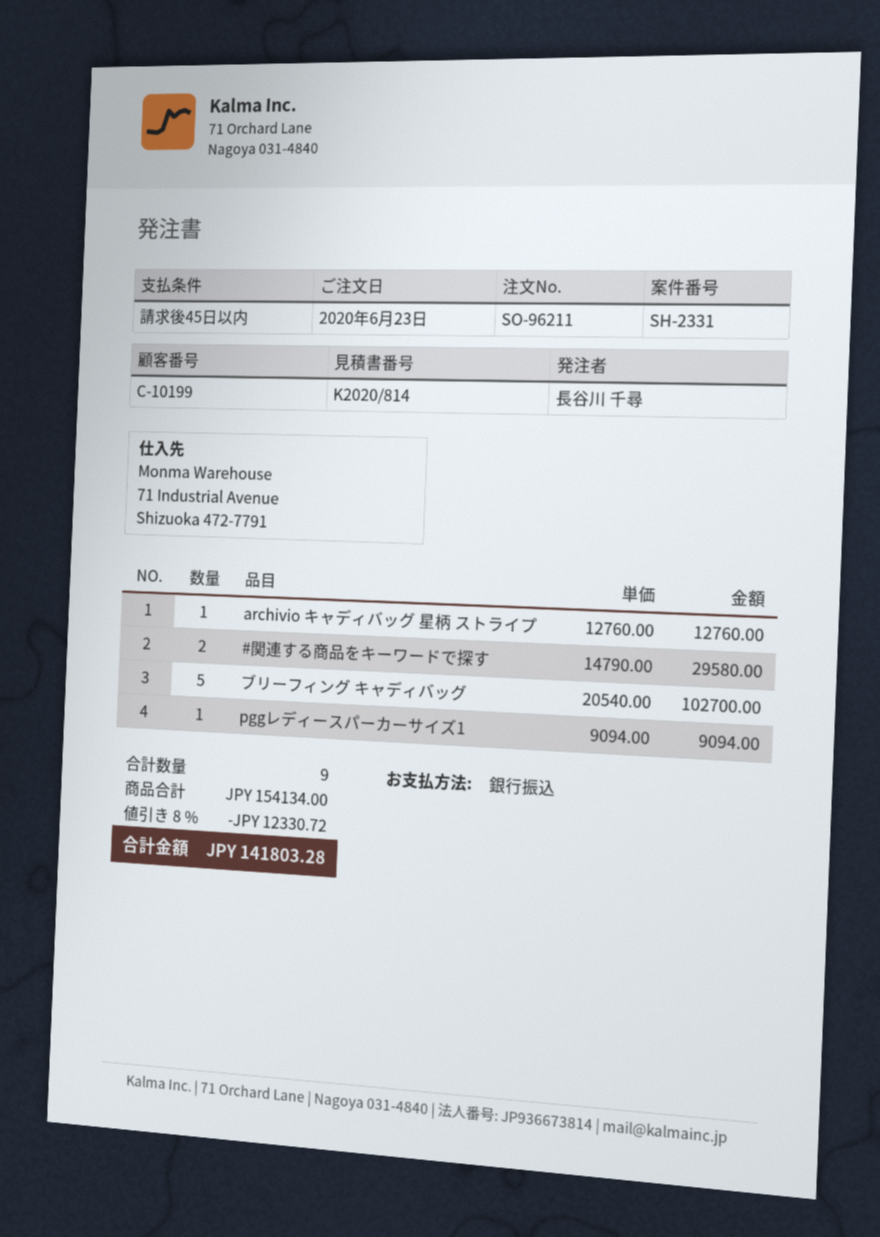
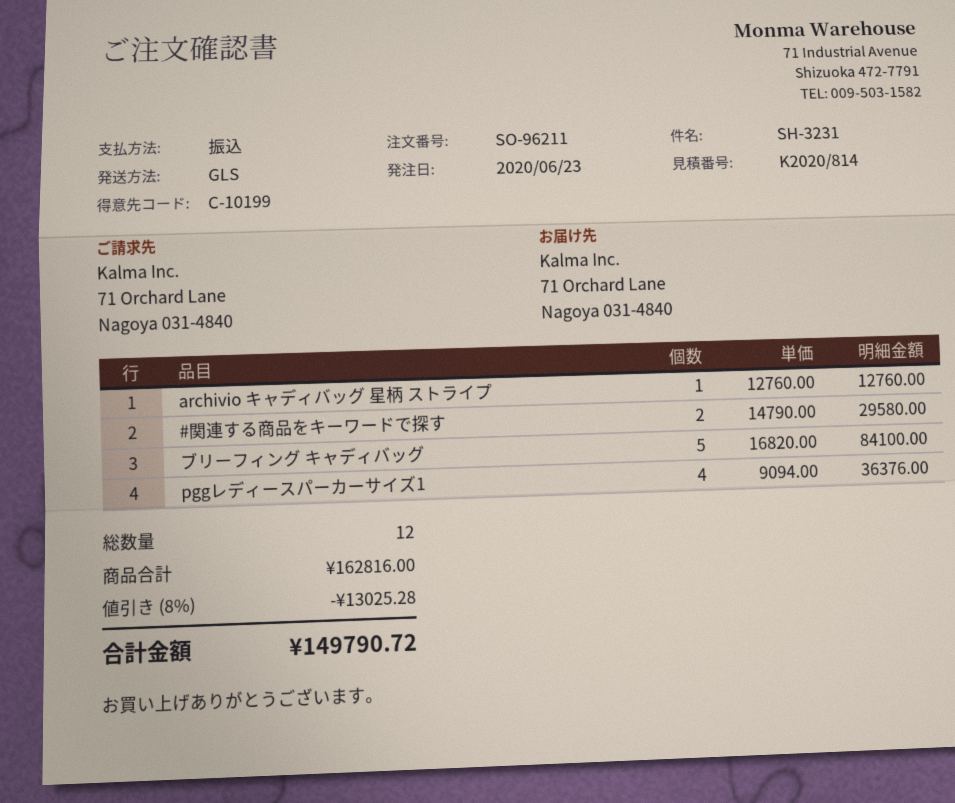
reference: SH-2331 -> SH-3231
ブリーフィング キャディバッグ: 5 x 20540.00 = 102700.00 -> 5 x 16820.00 = 84100.00
pggレディースパーカーサイズ1: 1 x 9094.00 = 9094.00 -> 4 x 9094.00 = 36376.00
total quantity: 9 -> 12
subtotal: 154134.00 -> 162816.00
discount: 8% = 12330.72 -> 8% = 13025.28
total: 141803.28 -> 149790.72

